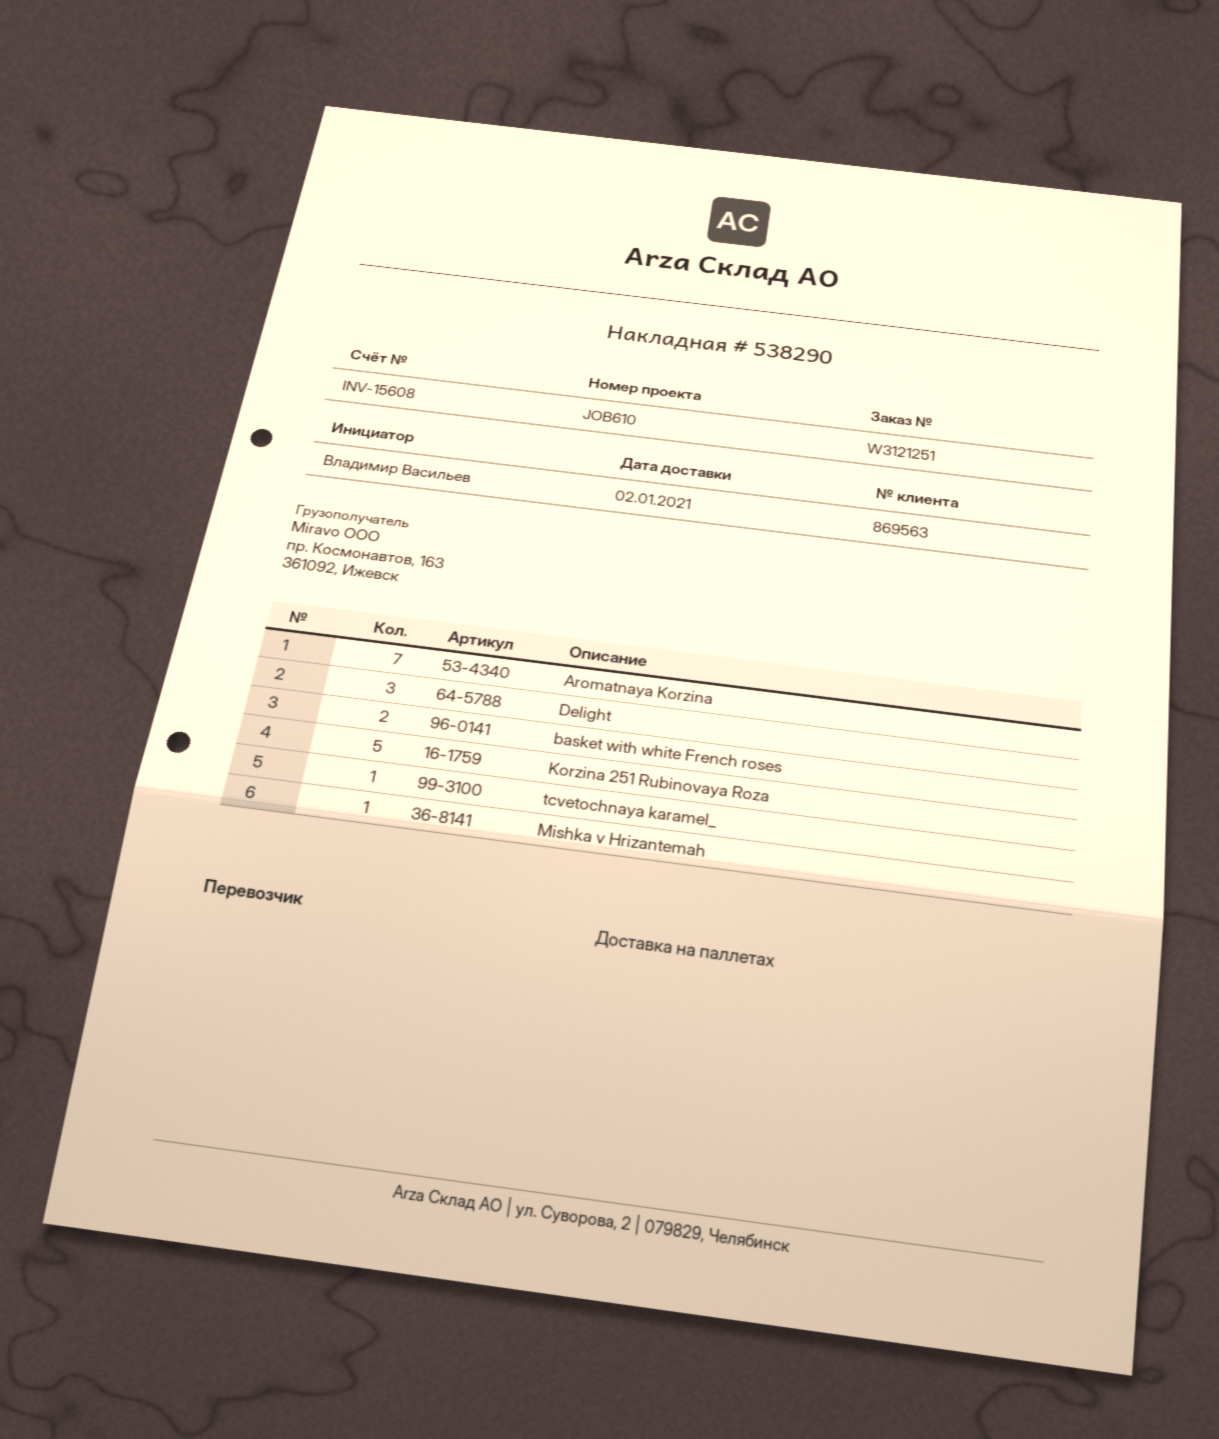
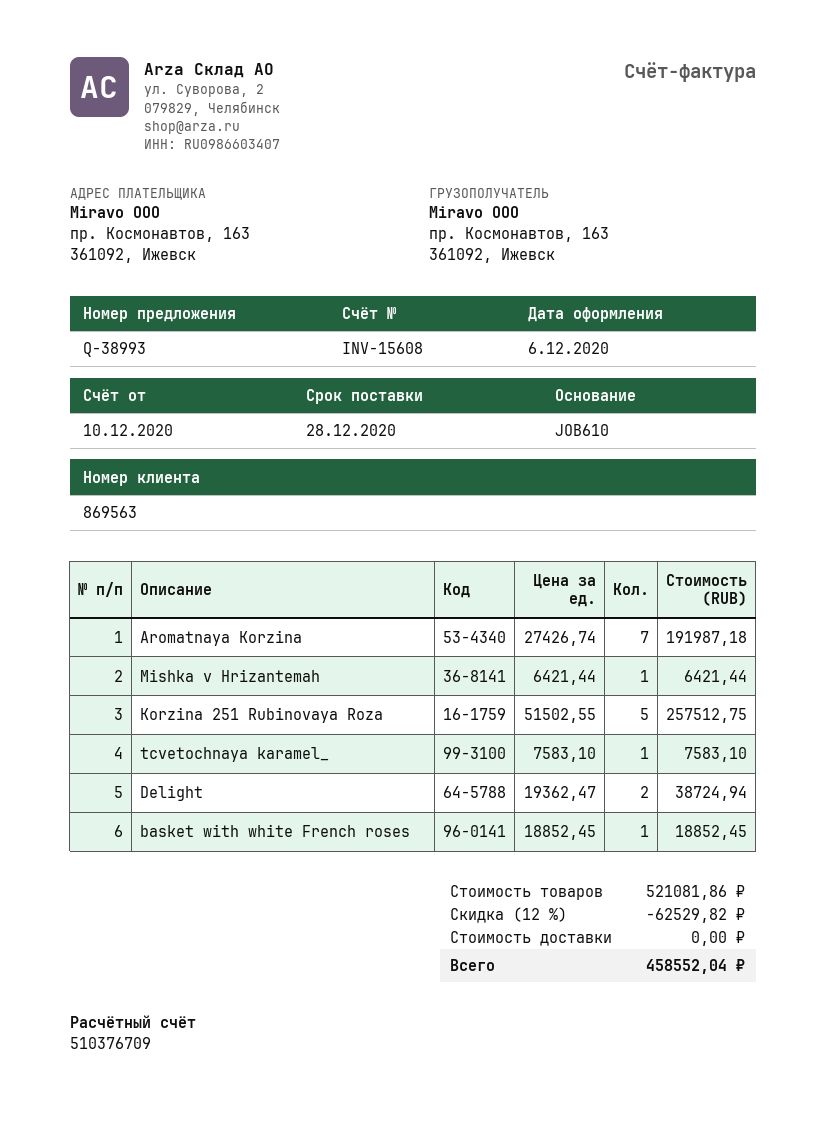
delivery date: 2021-01-02 -> 2020-12-28
Delight: 3 -> 2
basket with white French roses: 2 -> 1

